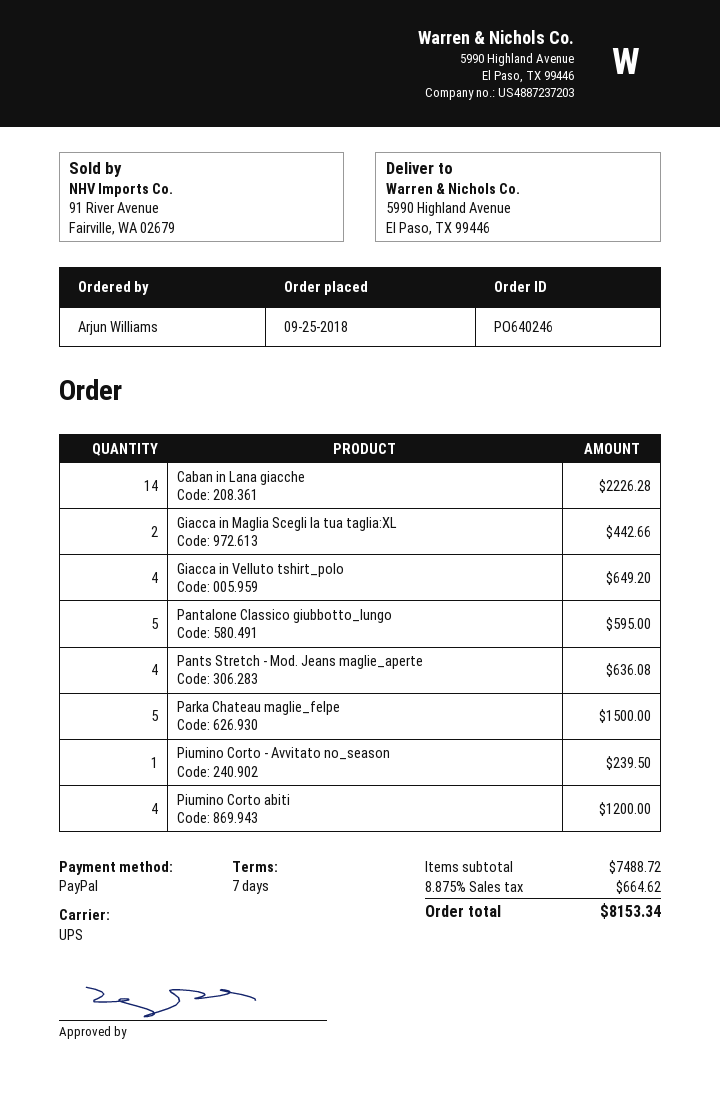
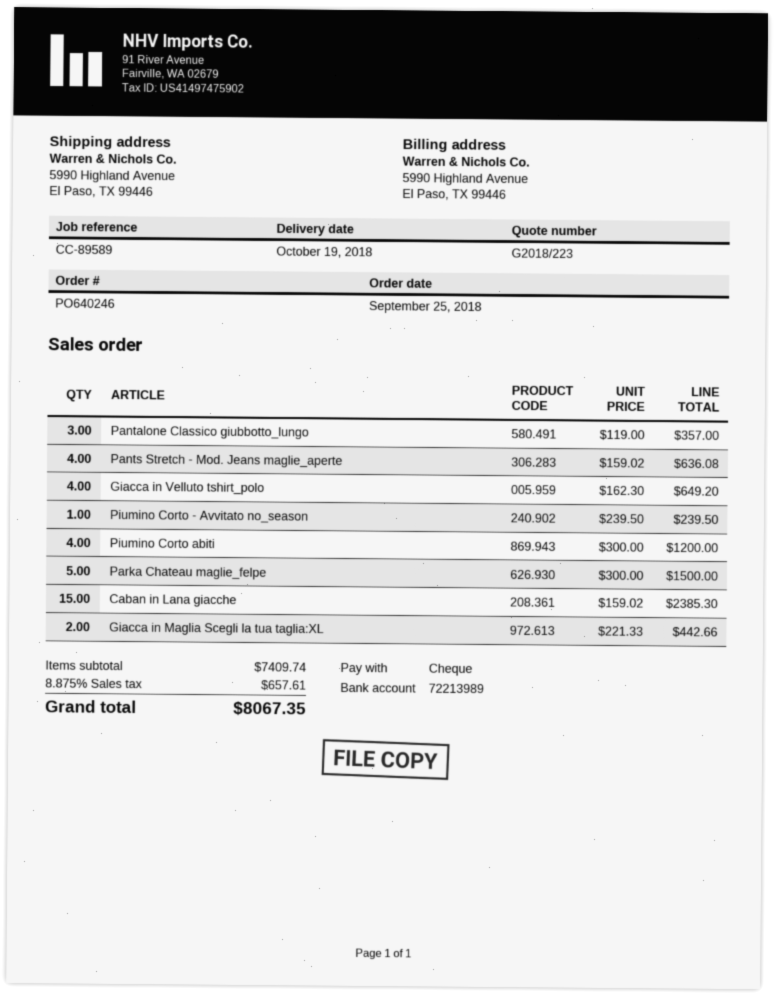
payment method: PayPal -> cheque
Caban in Lana giacche: 14 for 2226.28 -> 15 for 2385.30
Pantalone Classico giubbotto_lungo: 5 for 595.00 -> 3 for 357.00
subtotal: 7488.72 -> 7409.74
tax: 8.875% = 664.62 -> 8.875% = 657.61
total: 8153.34 -> 8067.35

